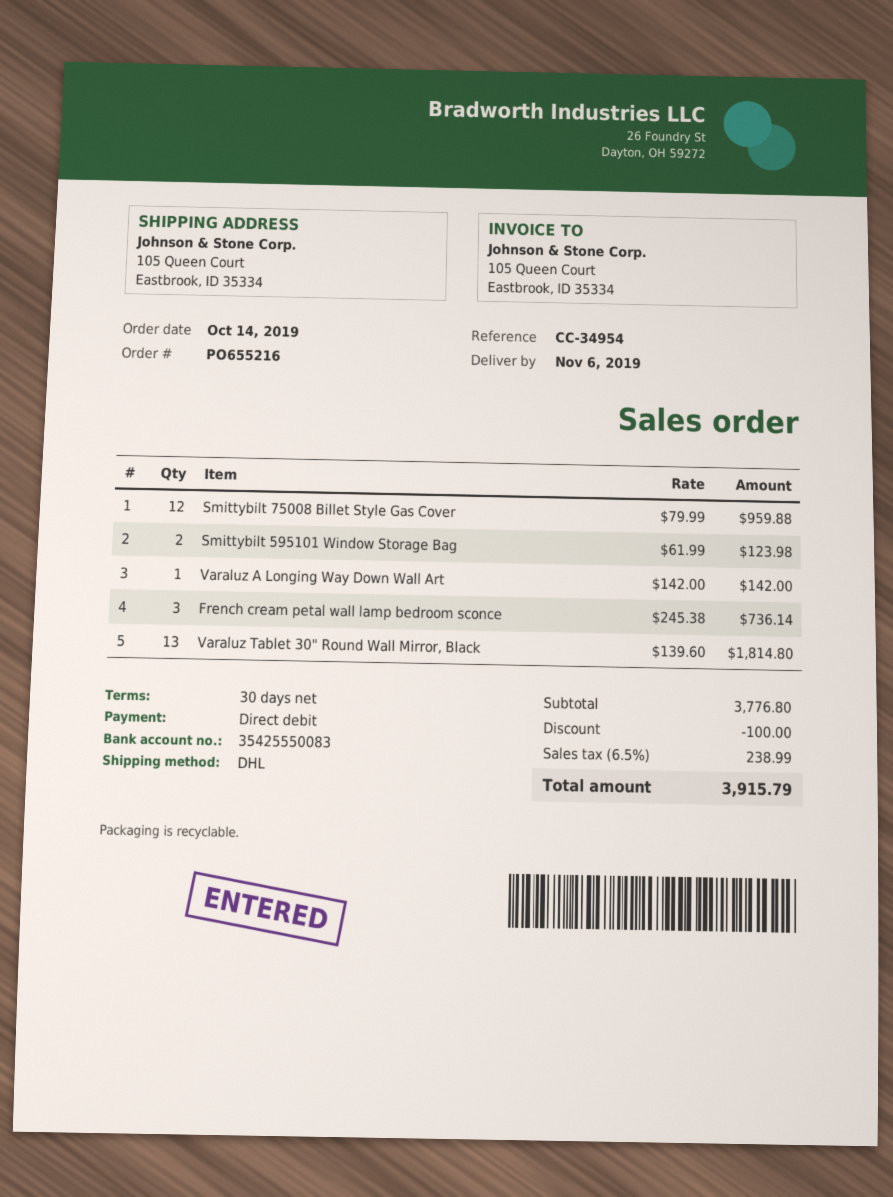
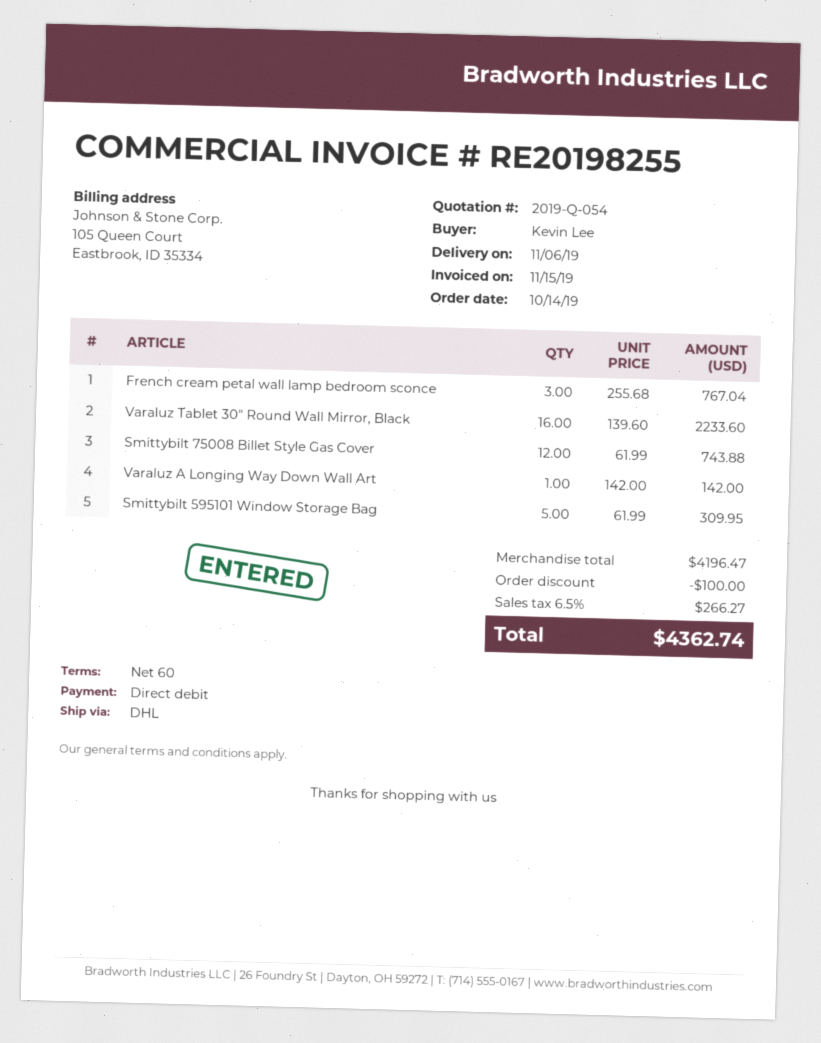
payment terms: 30 days -> 60 days
Smittybilt 75008 Billet Style Gas Cover: 12 x 79.99 = 959.88 -> 12 x 61.99 = 743.88
Smittybilt 595101 Window Storage Bag: 2 x 61.99 = 123.98 -> 5 x 61.99 = 309.95
French cream petal wall lamp bedroom sconce: 3 x 245.38 = 736.14 -> 3 x 255.68 = 767.04
Varaluz Tablet 30" Round Wall Mirror, Black: 13 x 139.60 = 1814.80 -> 16 x 139.60 = 2233.60
subtotal: 3776.80 -> 4196.47
tax: 6.5% = 238.99 -> 6.5% = 266.27
total: 3915.79 -> 4362.74

